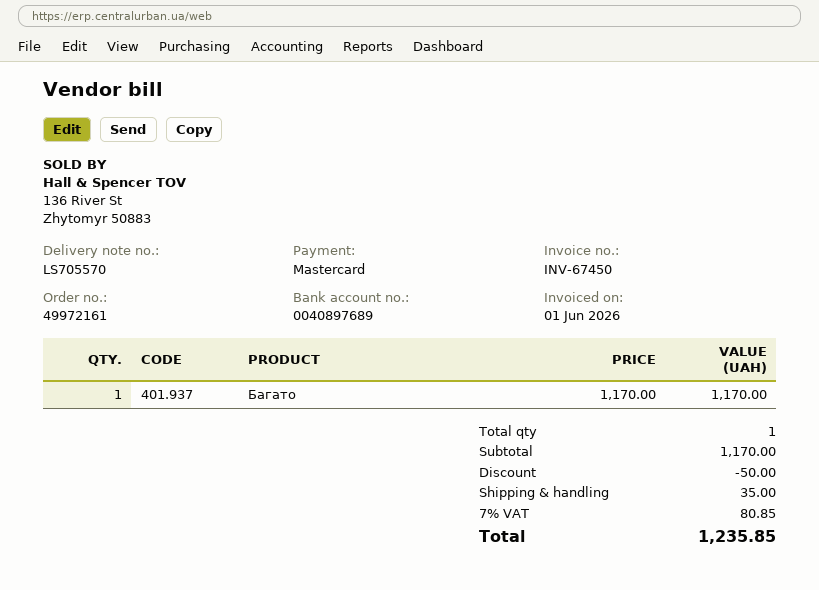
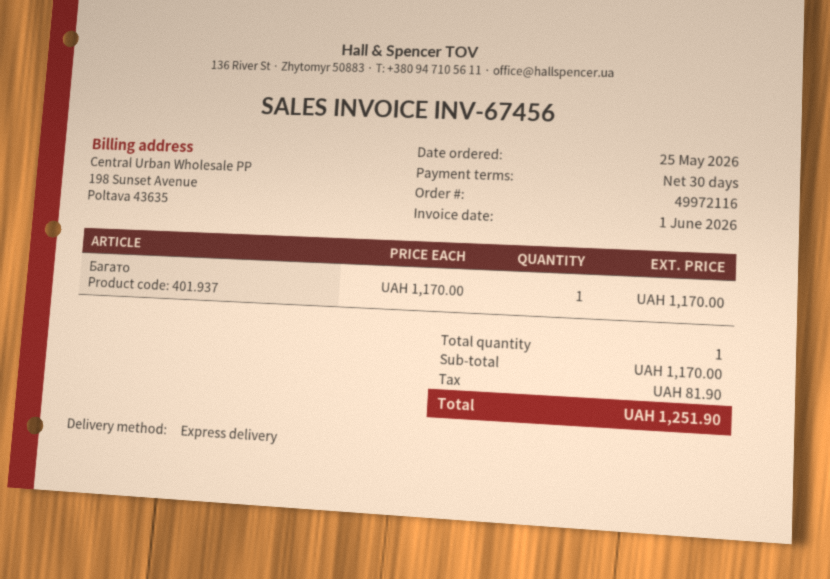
order number: 49972161 -> 49972116
invoice number: INV-67450 -> INV-67456
discount: 50.00 -> none
shipping: 35.00 -> none
tax: 80.85 -> 81.90
total: 1235.85 -> 1251.90

